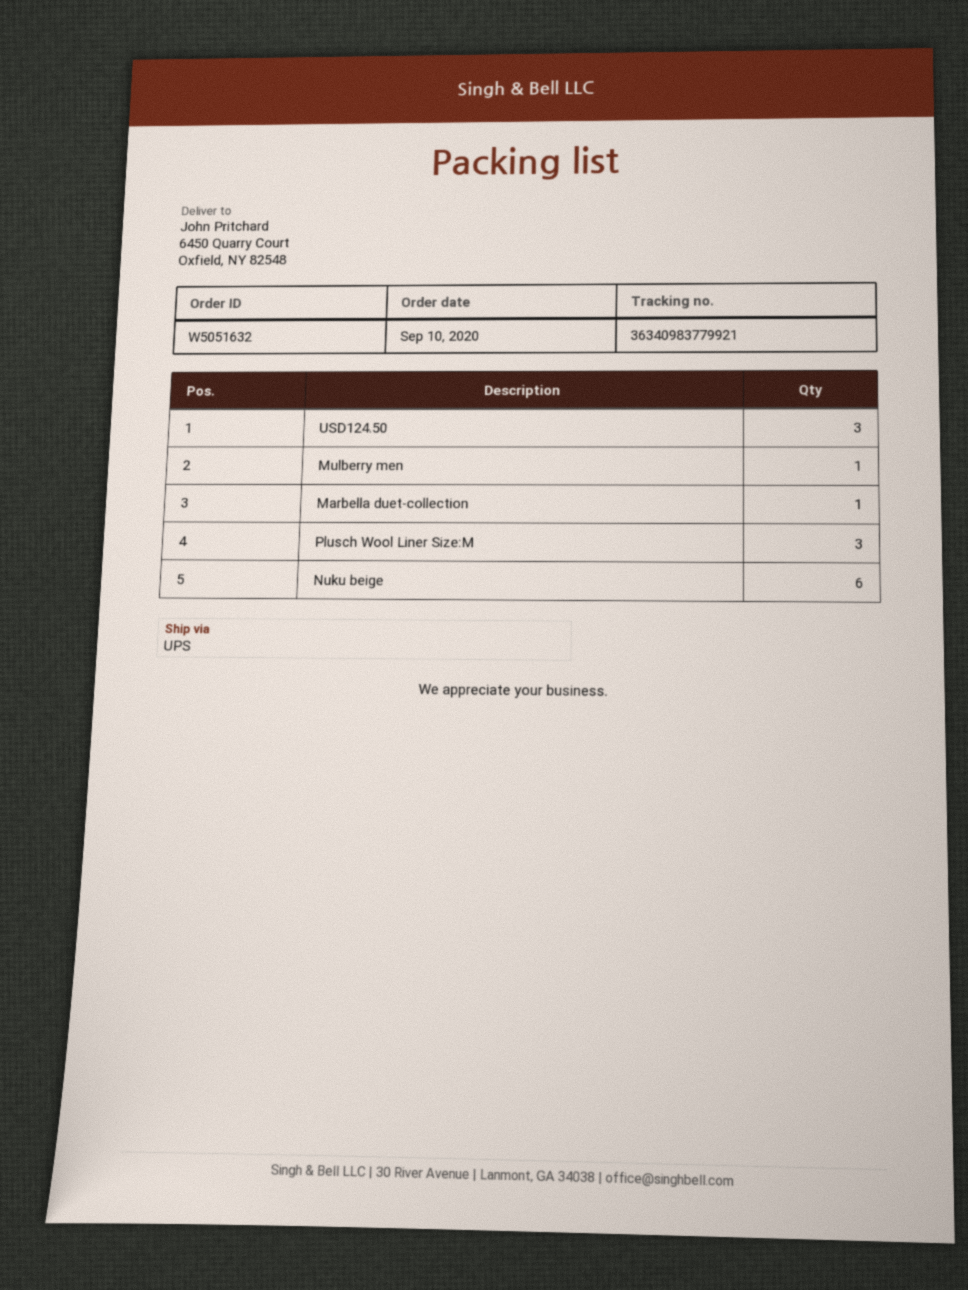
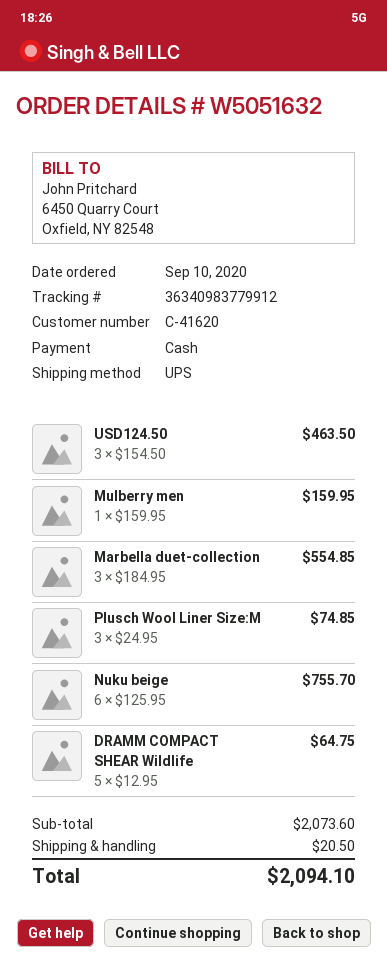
tracking number: 36340983779921 -> 36340983779912
Marbella duet-collection: 1 -> 3
DRAMM COMPACT SHEAR Wildlife: none -> 5

